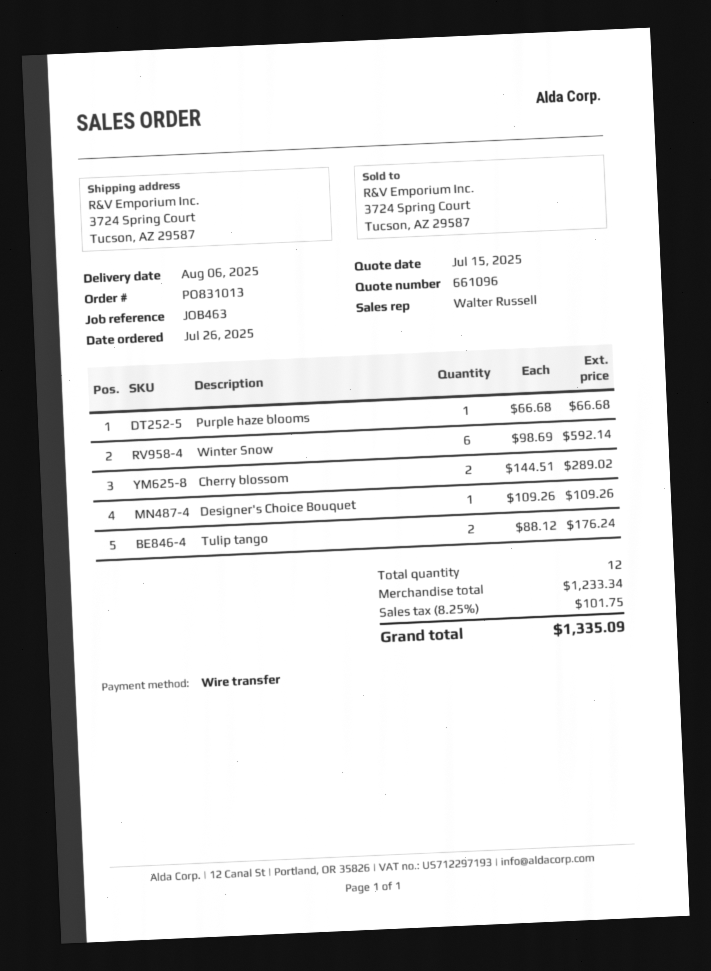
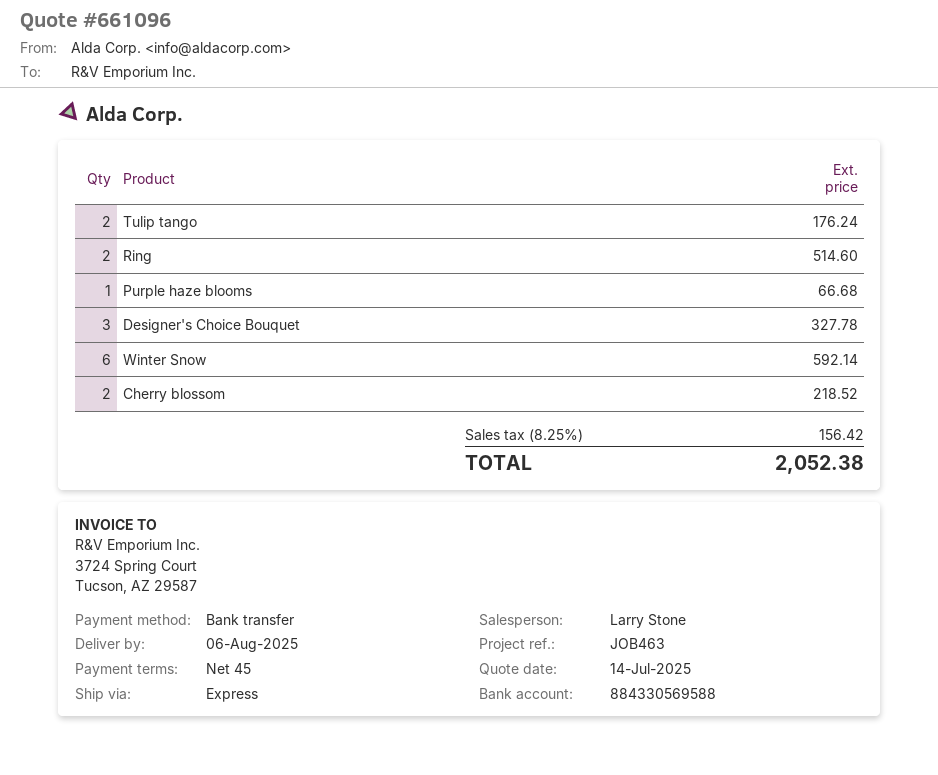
quote date: 2025-07-15 -> 2025-07-14
sales rep: Walter Russell -> Larry Stone
Cherry blossom: 2 for 289.02 -> 2 for 218.52
Designer's Choice Bouquet: 1 for 109.26 -> 3 for 327.78
Ring: none -> 2 for 514.60
tax: 8.25% = 101.75 -> 8.25% = 156.42
total: 1335.09 -> 2052.38

